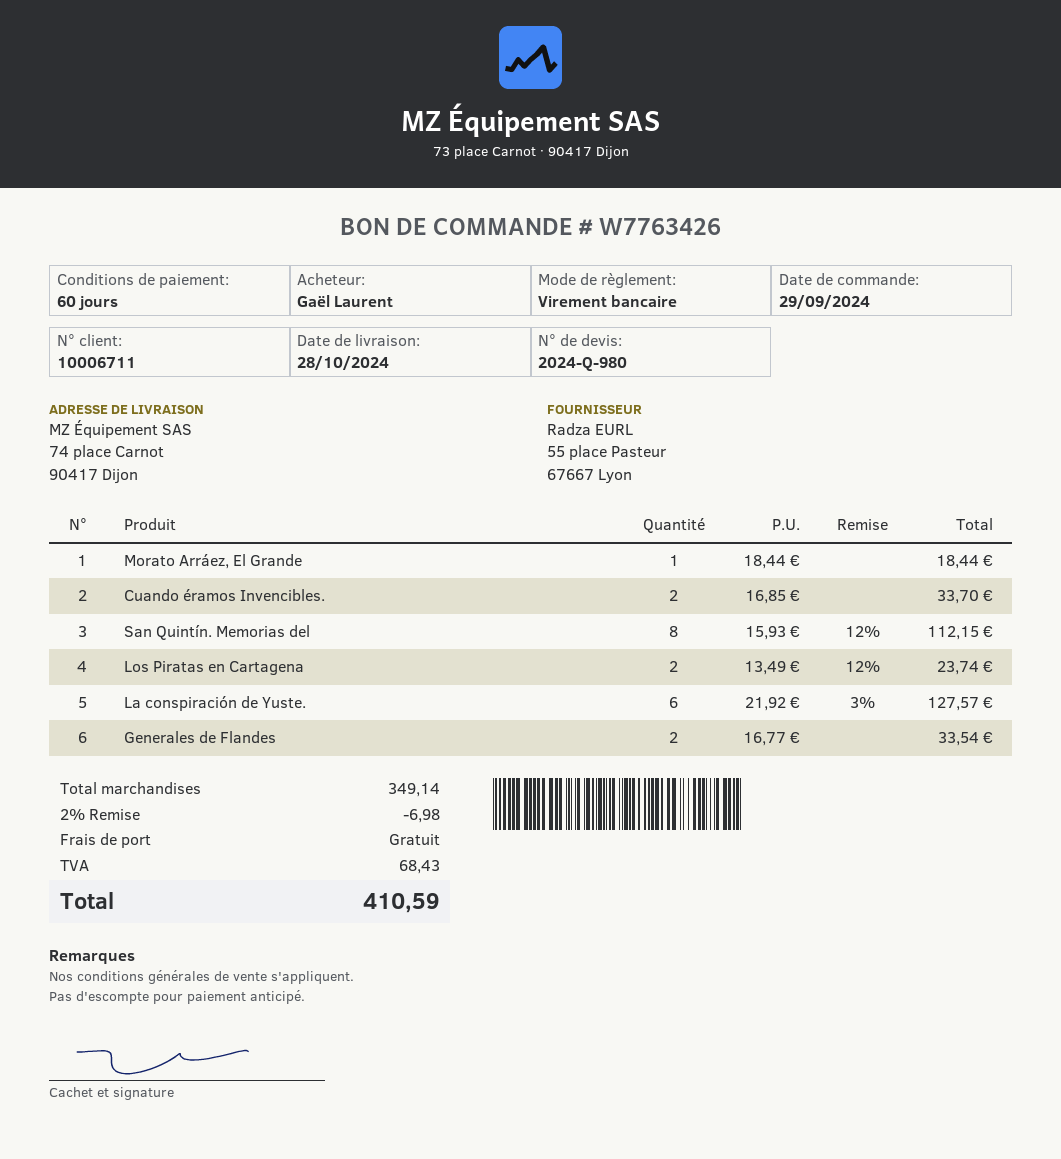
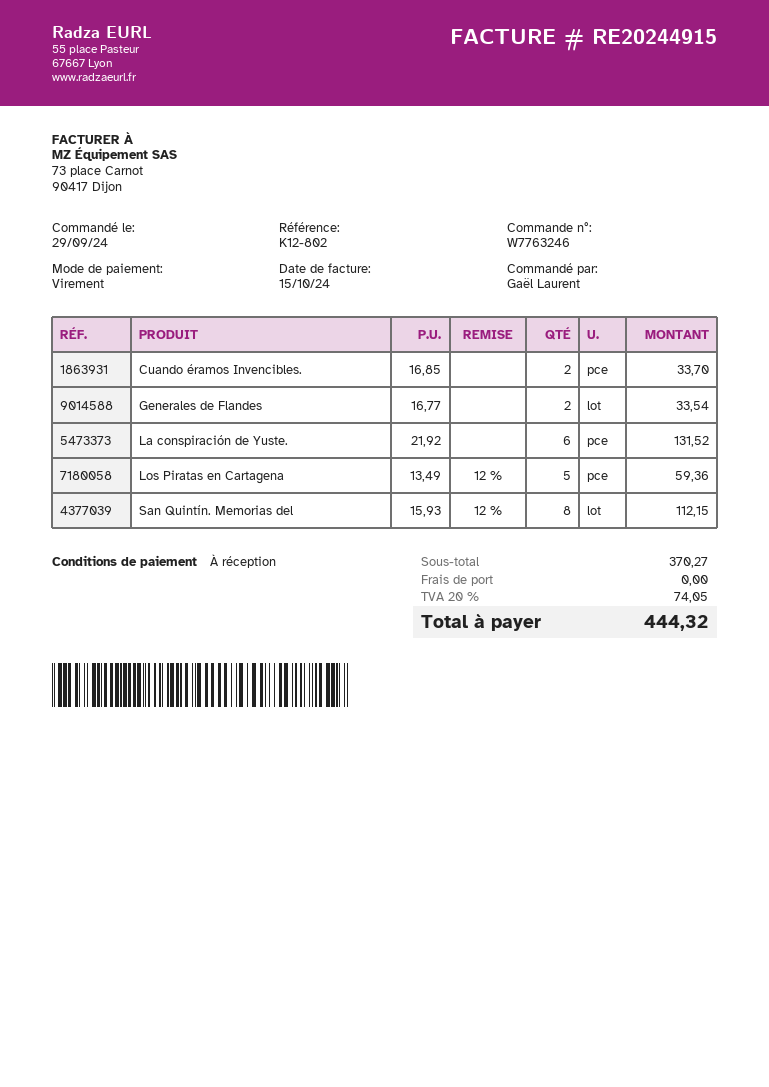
order number: W7763426 -> W7763246
payment terms: 60 days -> on receipt
Morato Arráez, El Grande: 1 x 18.44 = 18.44 -> none
Los Piratas en Cartagena: 2 x 13.49 - 12% = 23.74 -> 5 x 13.49 - 12% = 59.36
La conspiración de Yuste.: 6 x 21.92 - 3% = 127.57 -> 6 x 21.92 = 131.52
subtotal: 349.14 -> 370.27
discount: 2% = 6.98 -> none
tax: 68.43 -> 74.05
total: 410.59 -> 444.32

